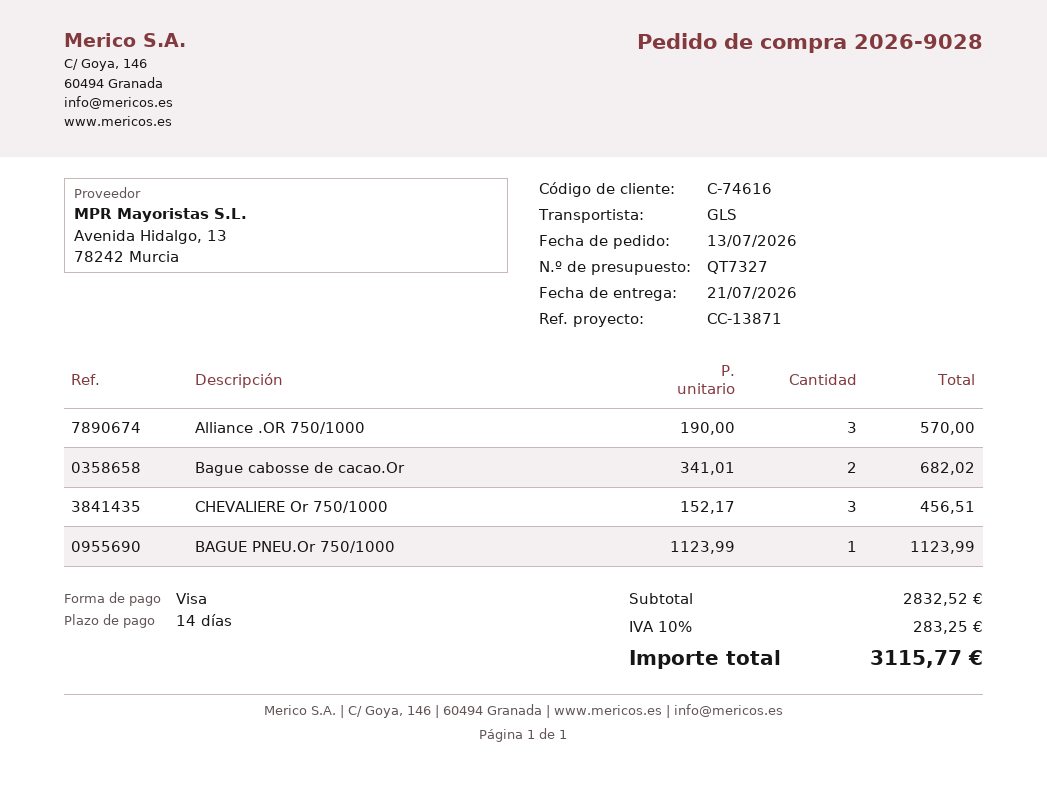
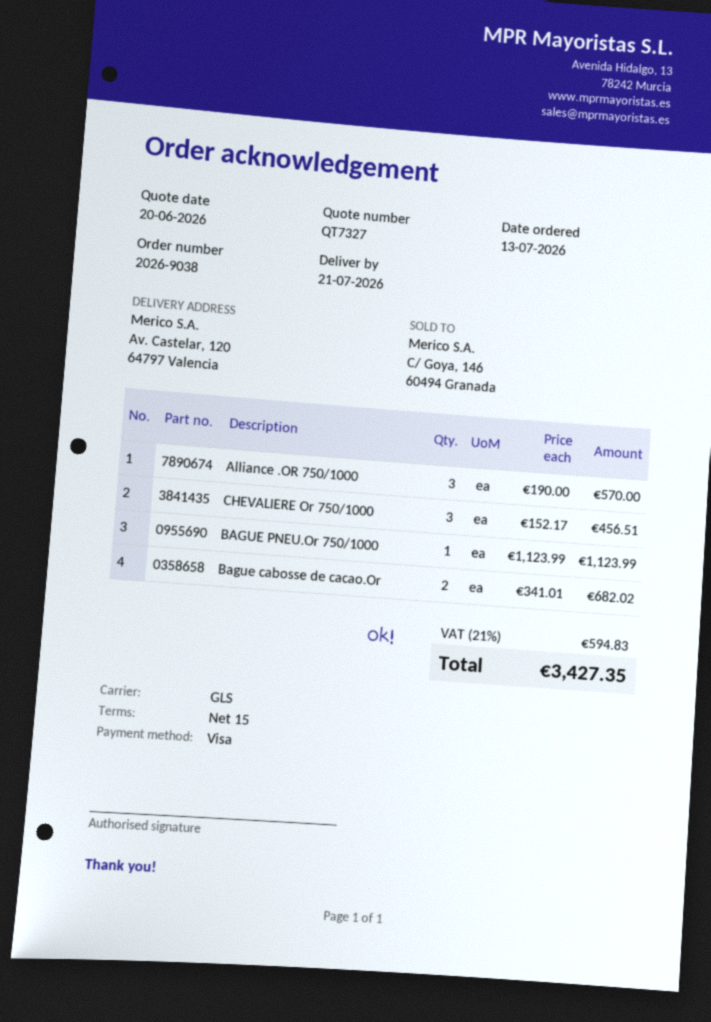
order number: 2026-9028 -> 2026-9038
payment terms: 14 days -> 15 days
tax: 10% = 283.25 -> 21% = 594.83
total: 3115.77 -> 3427.35

